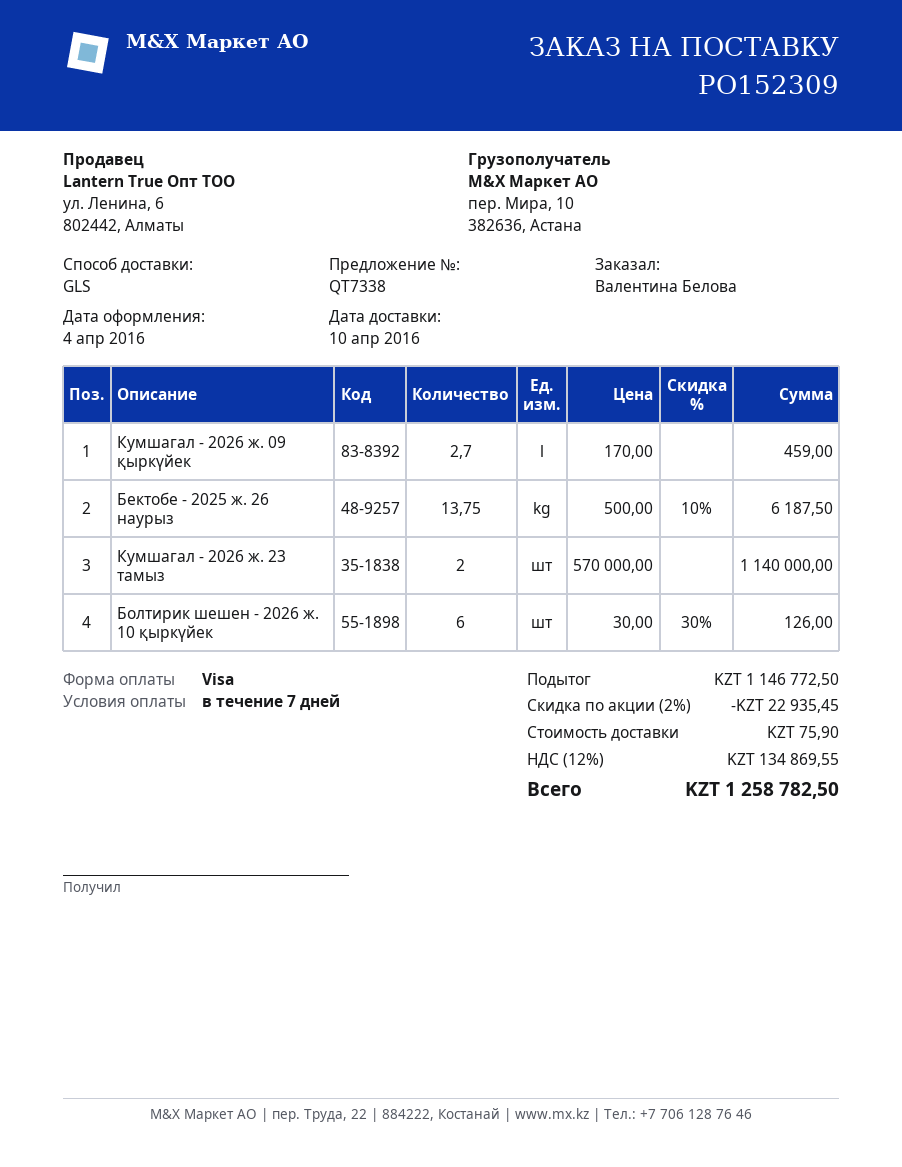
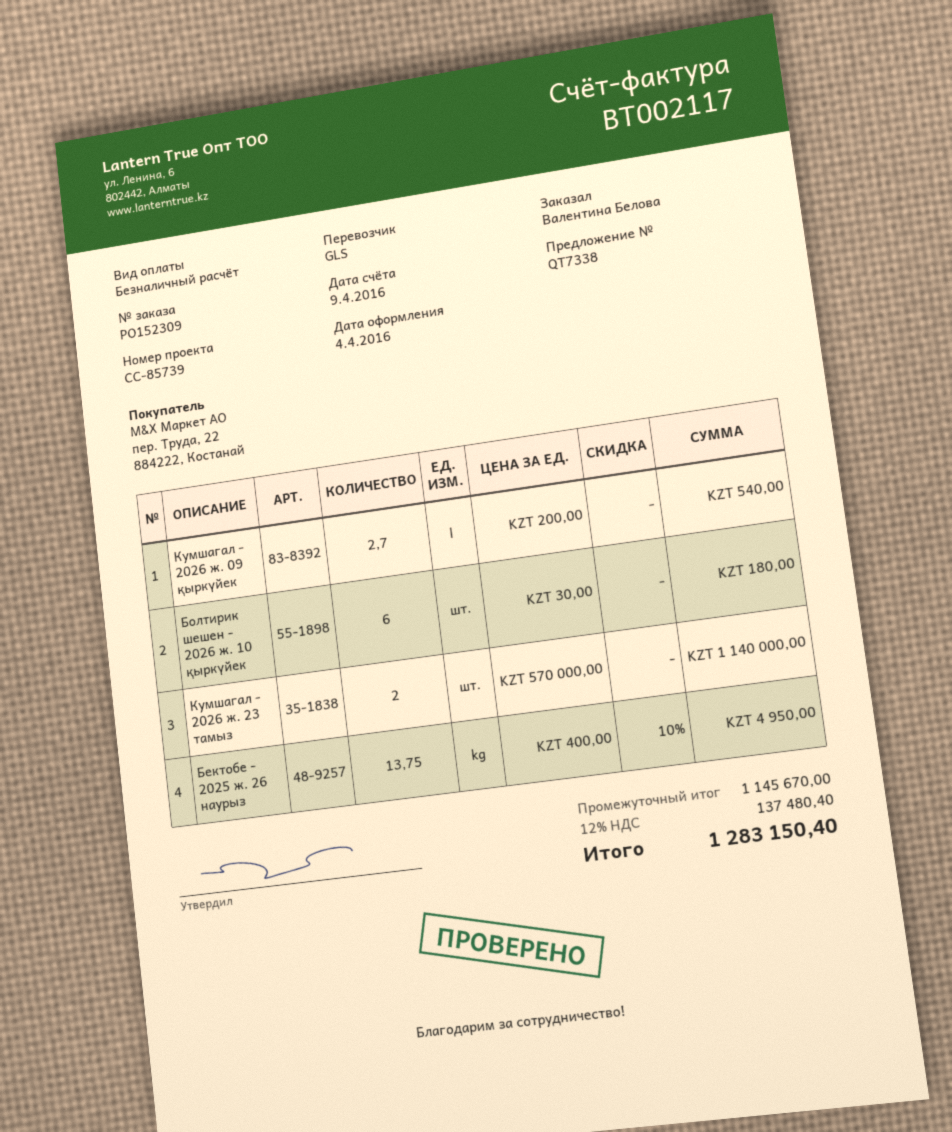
payment method: Visa -> bank transfer
Кумшагал - 2026 ж. 09 қыркүйек: 2.7 x 170.00 = 459.00 -> 2.7 x 200.00 = 540.00
Бектобе - 2025 ж. 26 наурыз: 13.75 x 500.00 - 10% = 6187.50 -> 13.75 x 400.00 - 10% = 4950.00
Болтирик шешен - 2026 ж. 10 қыркүйек: 6 x 30.00 - 30% = 126.00 -> 6 x 30.00 = 180.00
subtotal: 1146772.50 -> 1145670.00
discount: 2% = 22935.45 -> none
shipping: 75.90 -> none
tax: 12% = 134869.55 -> 12% = 137480.40
total: 1258782.50 -> 1283150.40

